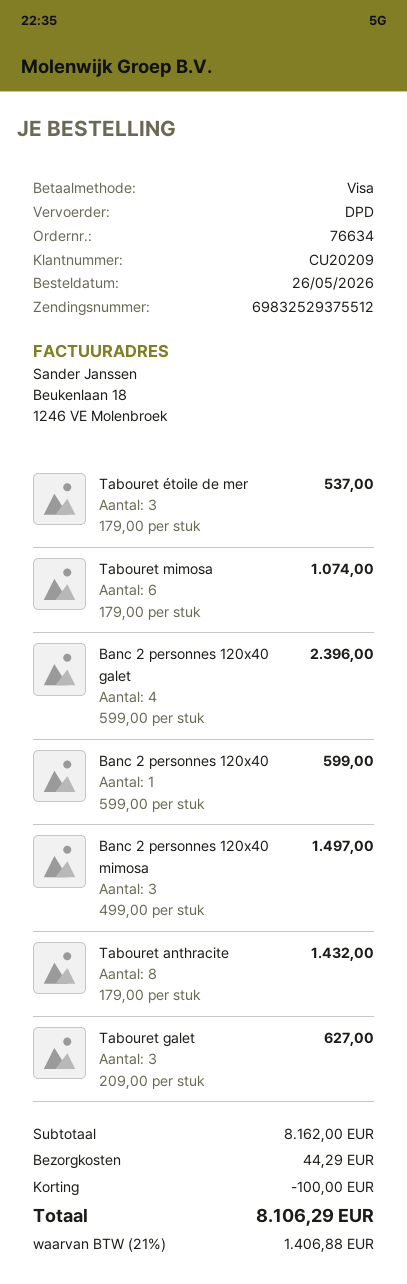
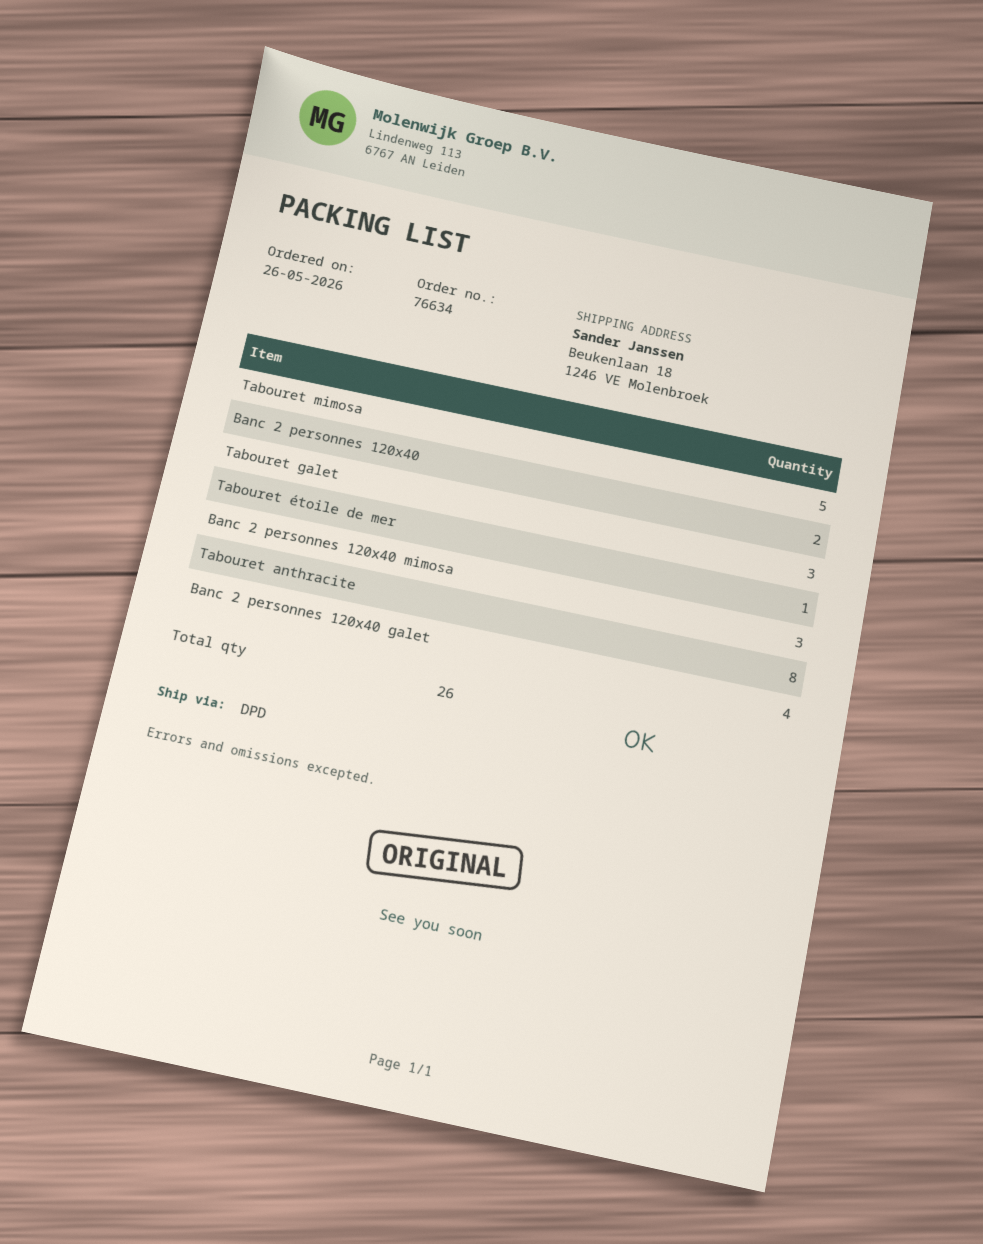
Tabouret étoile de mer: 3 -> 1
Tabouret mimosa: 6 -> 5
Banc 2 personnes 120x40: 1 -> 2

